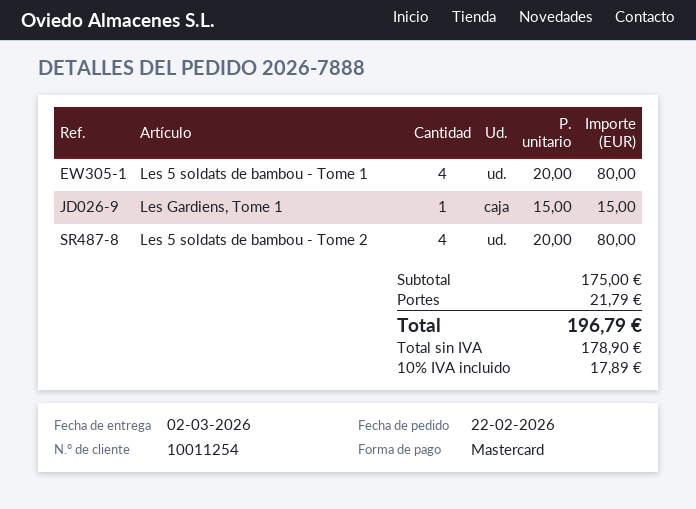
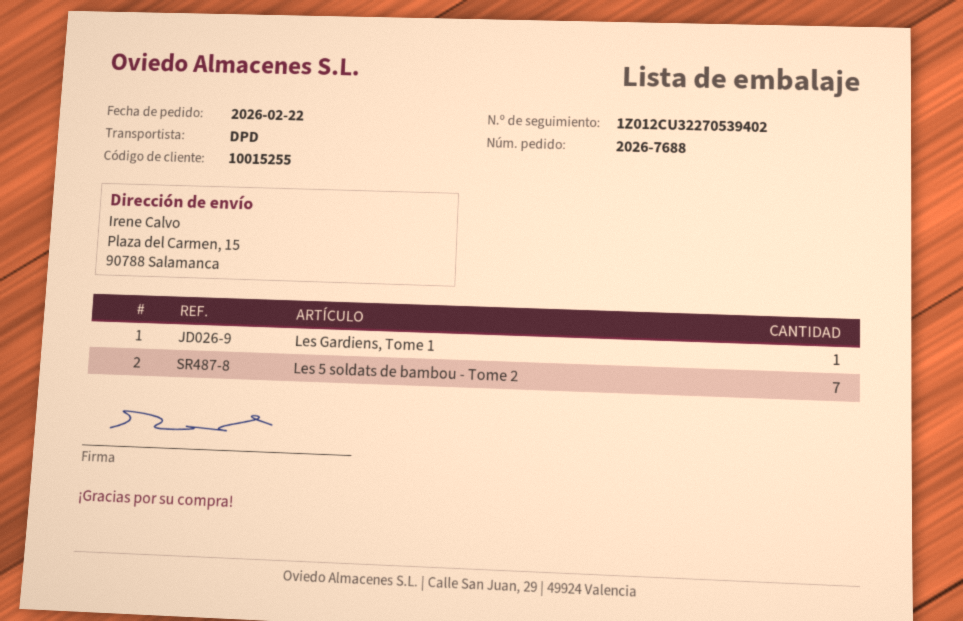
order number: 2026-7888 -> 2026-7688
customer number: 10011254 -> 10015255
Les 5 soldats de bambou - Tome 1: 4 -> none
Les 5 soldats de bambou - Tome 2: 4 -> 7

